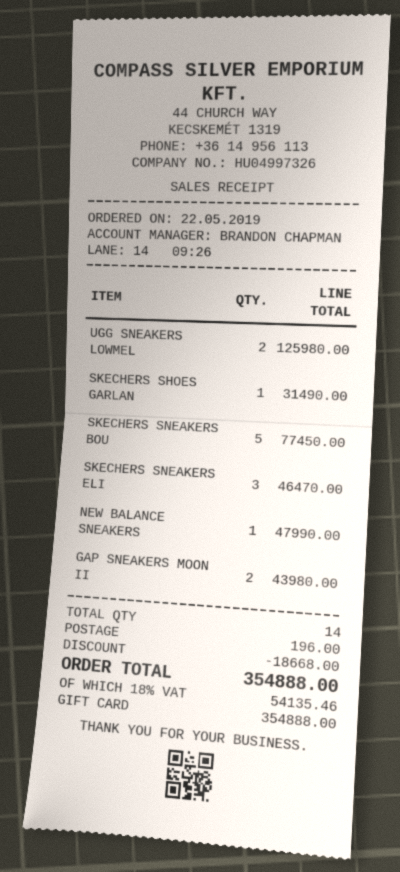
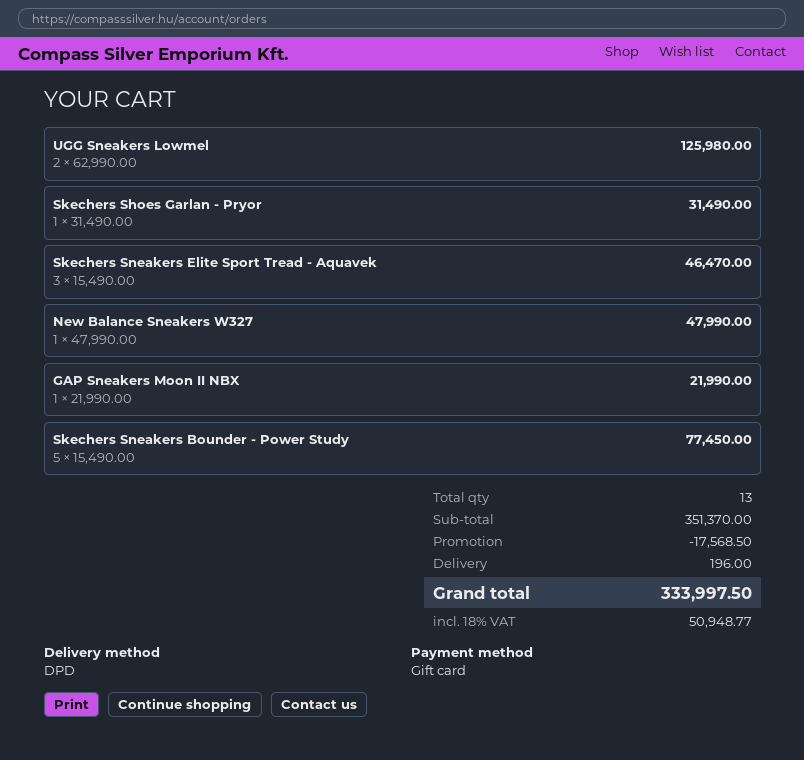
GAP SNEAKERS MOON II: 2 for 43980.00 -> 1 for 21990.00
total quantity: 14 -> 13
discount: 18668.00 -> 17568.50
tax: 18% = 54135.46 -> 18% = 50948.77
total: 354888.00 -> 333997.50

